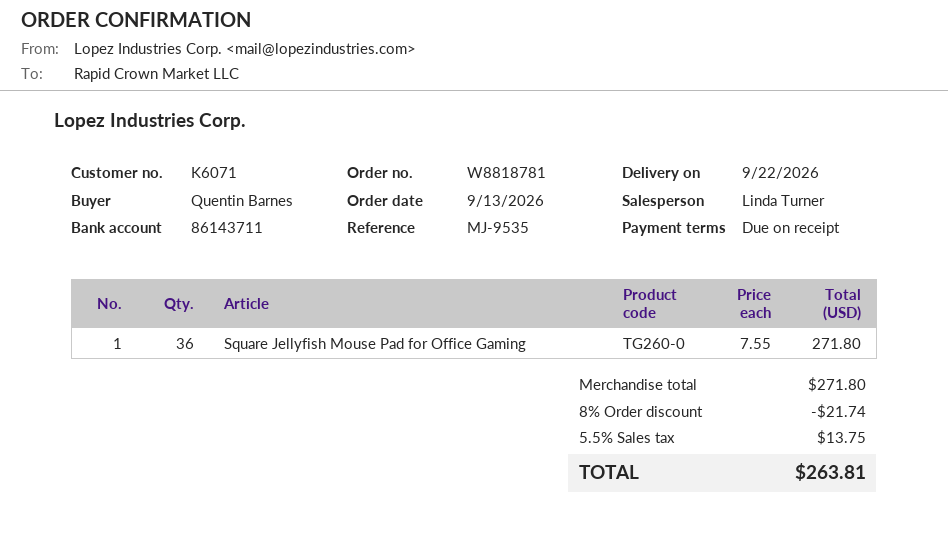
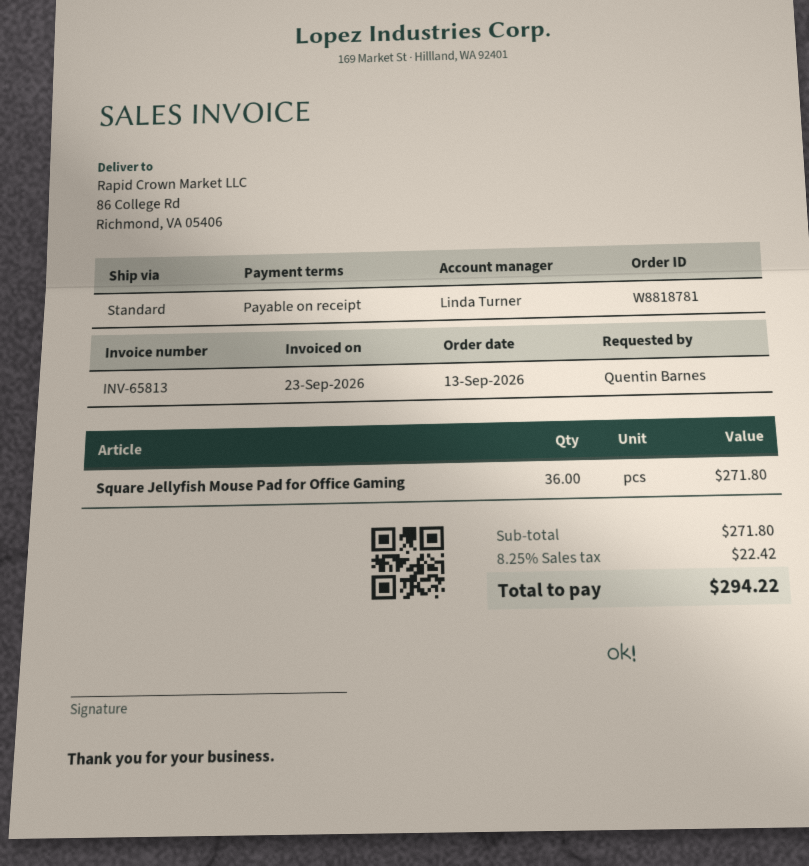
discount: 8% = 21.74 -> none
tax: 5.5% = 13.75 -> 8.25% = 22.42
total: 263.81 -> 294.22

